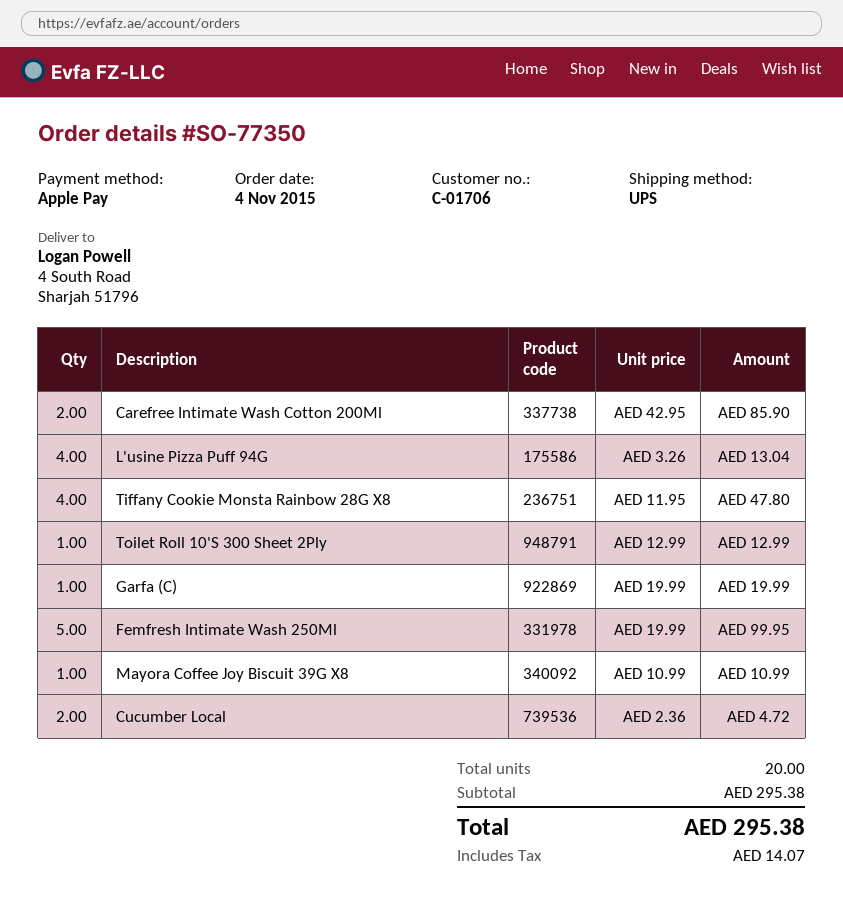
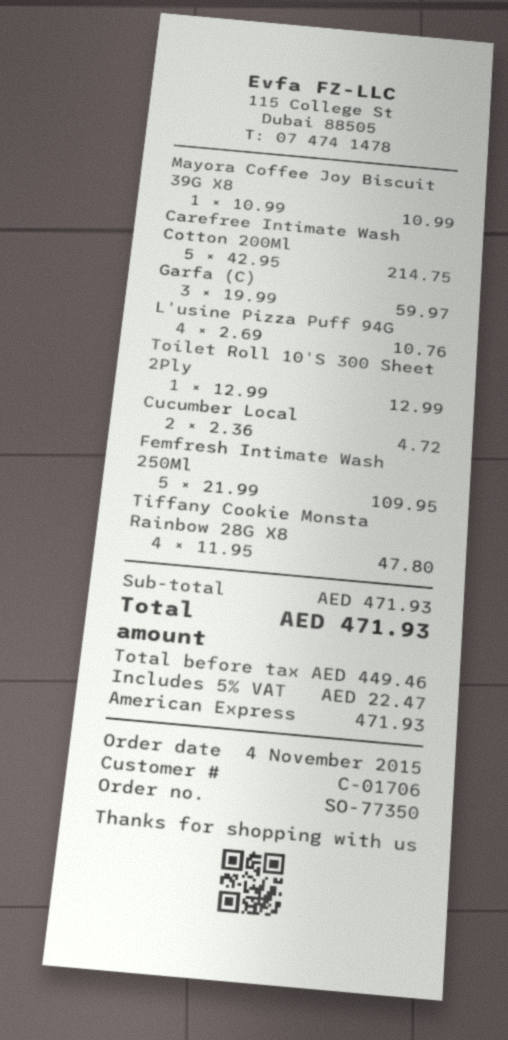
payment method: Apple Pay -> American Express
Carefree Intimate Wash Cotton 200Ml: 2 x 42.95 = 85.90 -> 5 x 42.95 = 214.75
L'usine Pizza Puff 94G: 4 x 3.26 = 13.04 -> 4 x 2.69 = 10.76
Garfa (C): 1 x 19.99 = 19.99 -> 3 x 19.99 = 59.97
Femfresh Intimate Wash 250Ml: 5 x 19.99 = 99.95 -> 5 x 21.99 = 109.95
subtotal: 295.38 -> 471.93
tax: 14.07 -> 22.47
total: 295.38 -> 471.93

